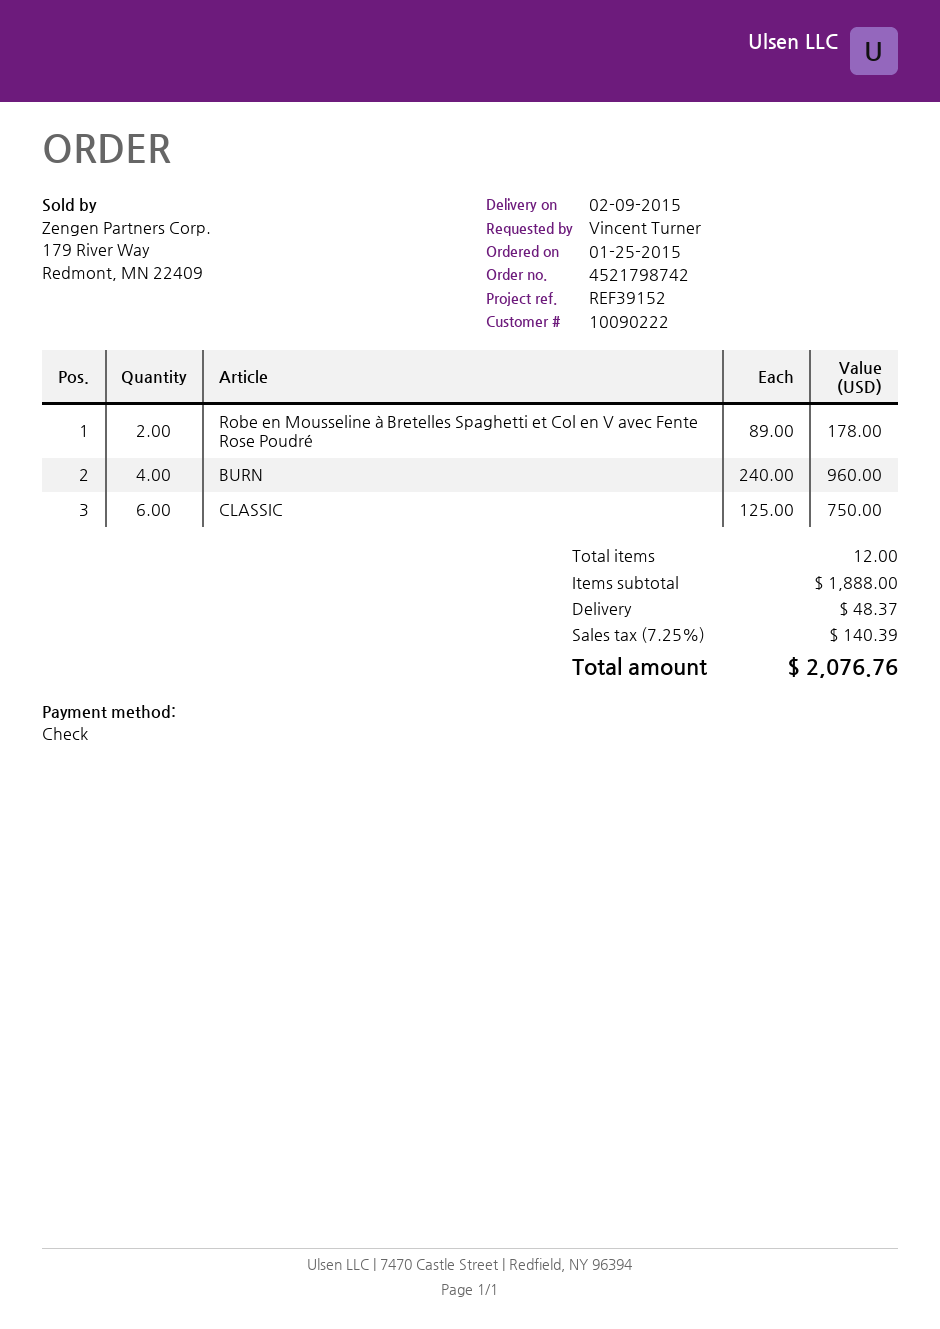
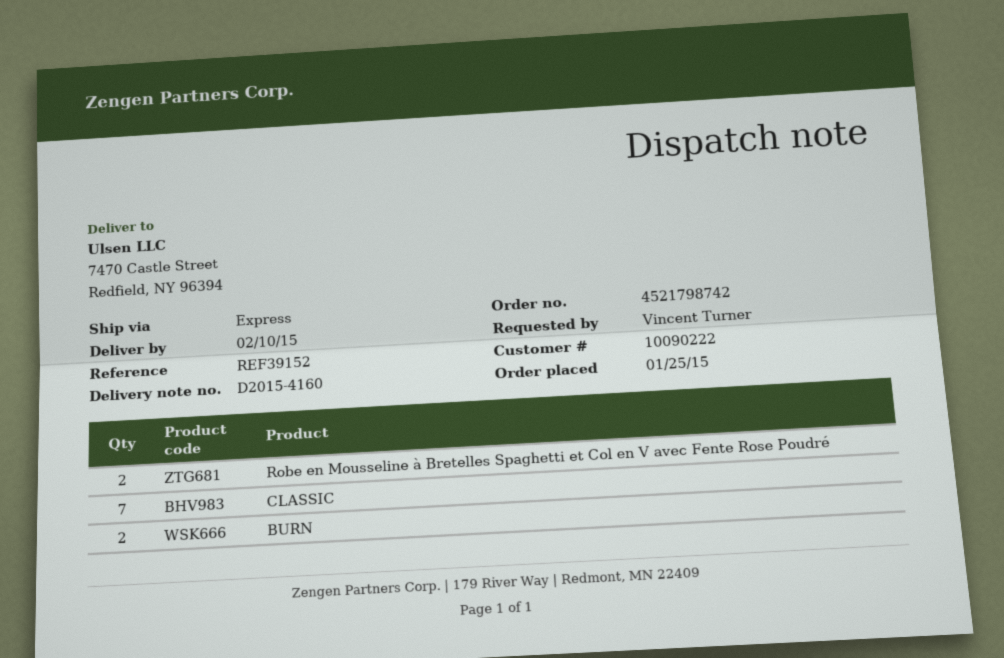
delivery date: 2015-02-09 -> 2015-02-10
BURN: 4 -> 2
CLASSIC: 6 -> 7

